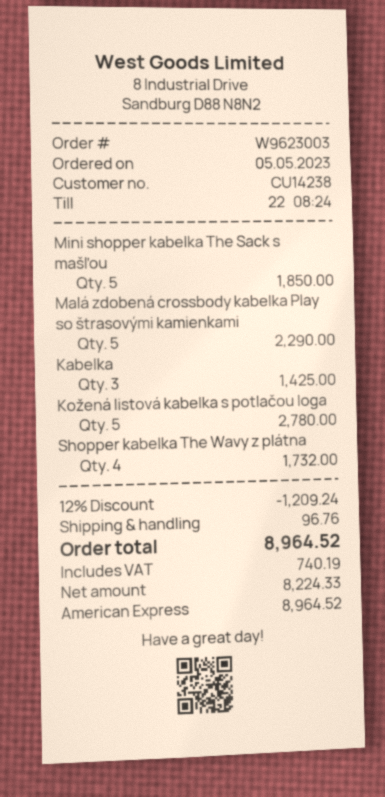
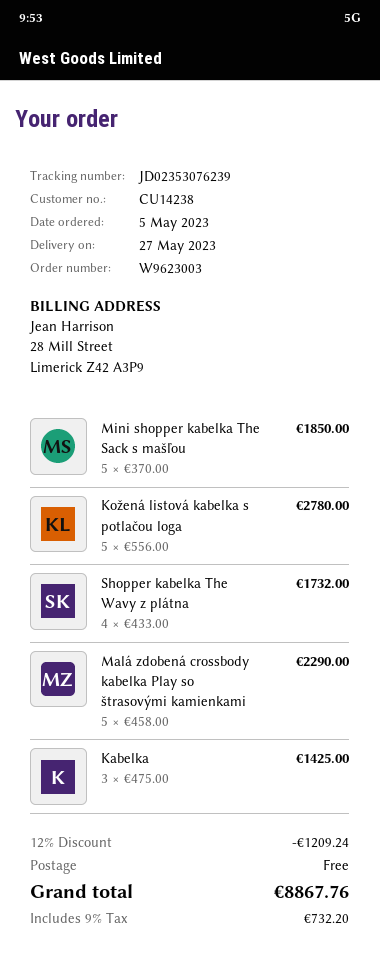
shipping: 96.76 -> 0.00
tax: 740.19 -> 732.20
total: 8964.52 -> 8867.76

